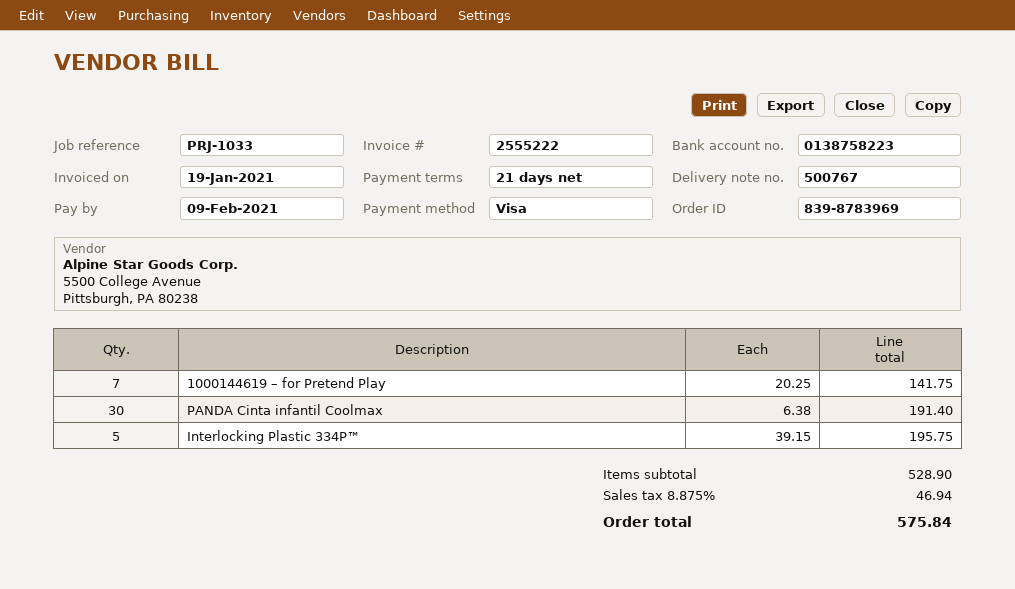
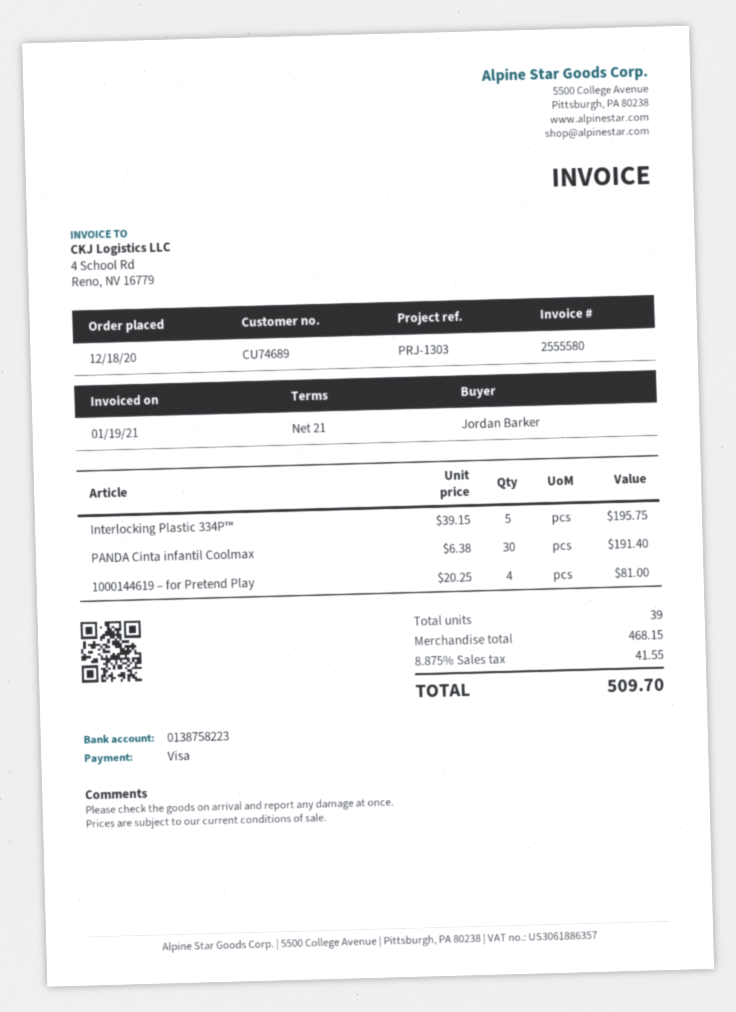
invoice number: 2555222 -> 2555580
reference: PRJ-1033 -> PRJ-1303
1000144619 – for Pretend Play: 7 x 20.25 = 141.75 -> 4 x 20.25 = 81.00
subtotal: 528.90 -> 468.15
tax: 8.875% = 46.94 -> 8.875% = 41.55
total: 575.84 -> 509.70

